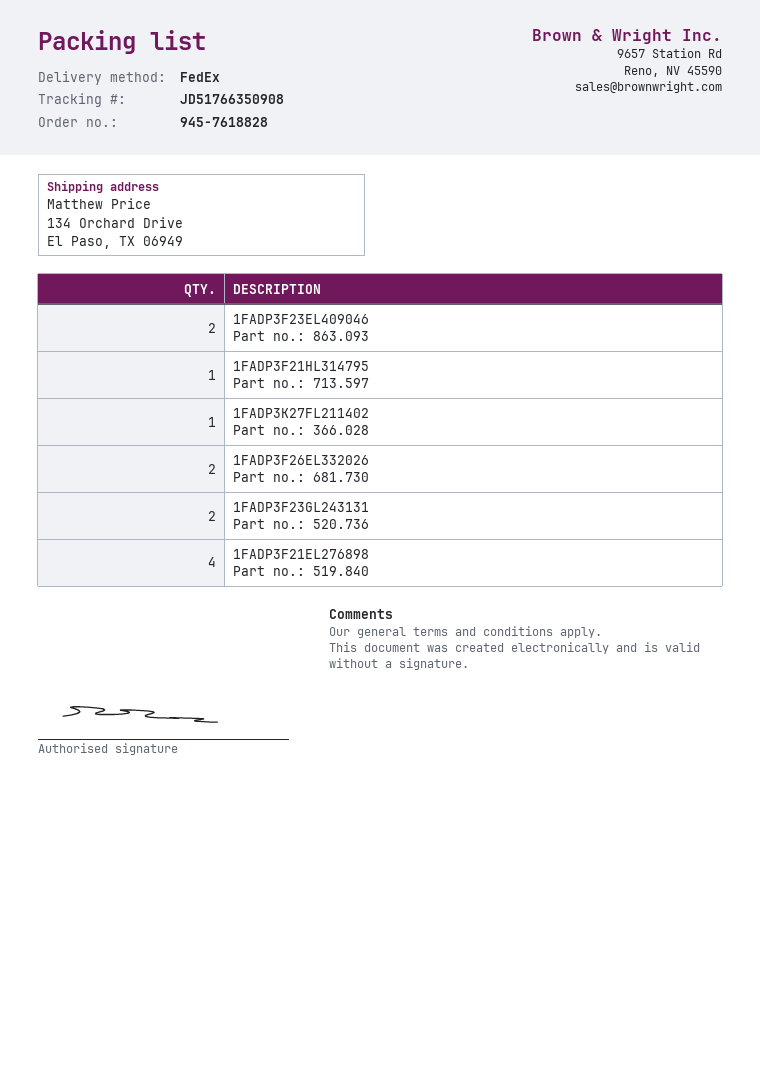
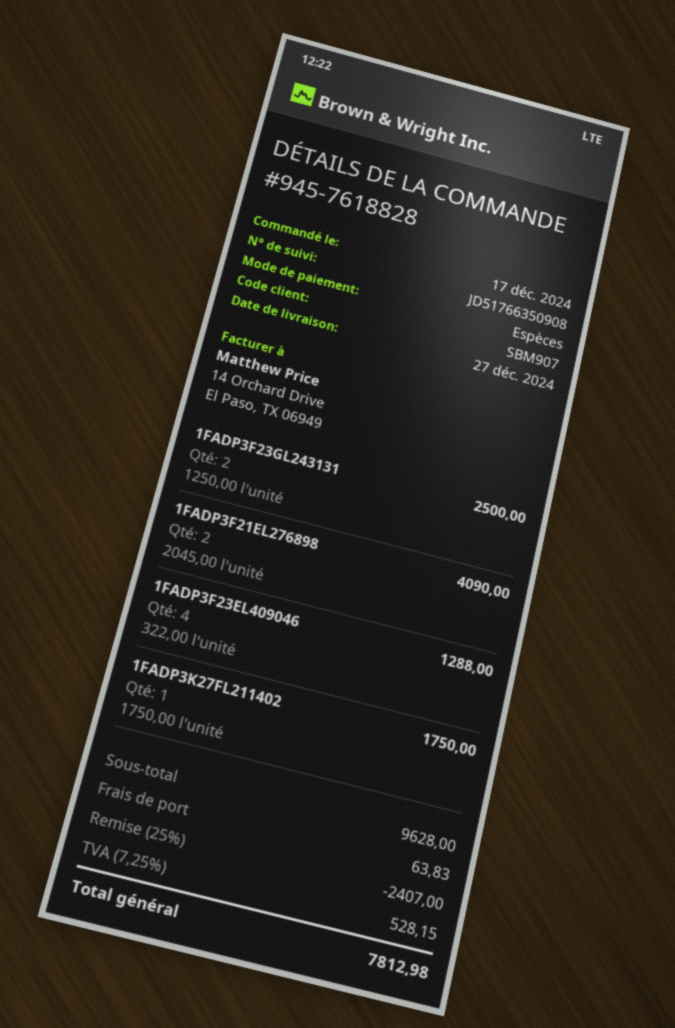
1FADP3F23EL409046: 2 -> 4
1FADP3F21HL314795: 1 -> none
1FADP3F26EL332026: 2 -> none
1FADP3F21EL276898: 4 -> 2

